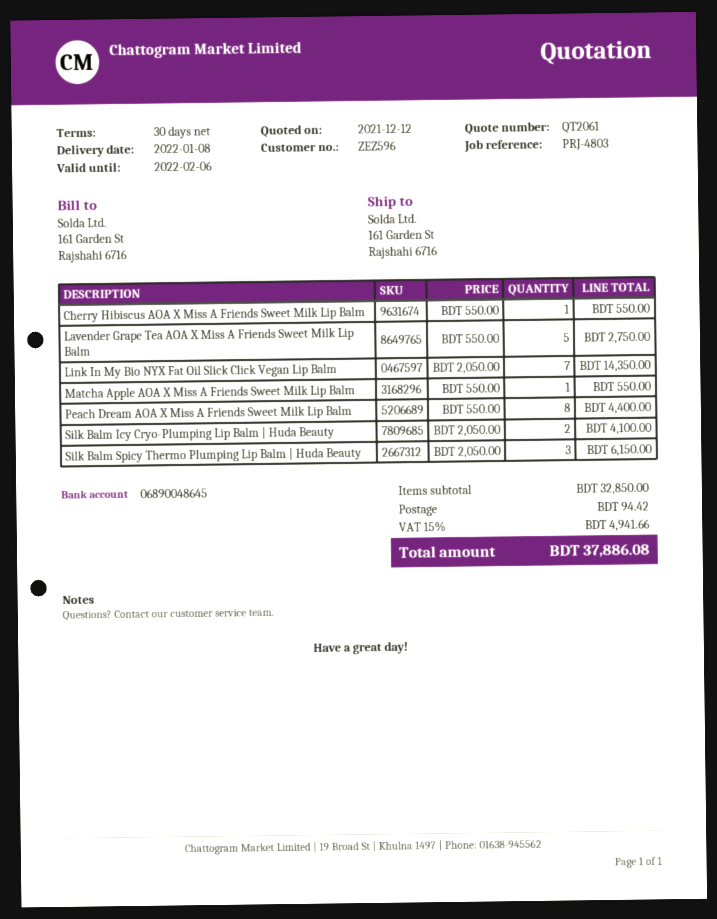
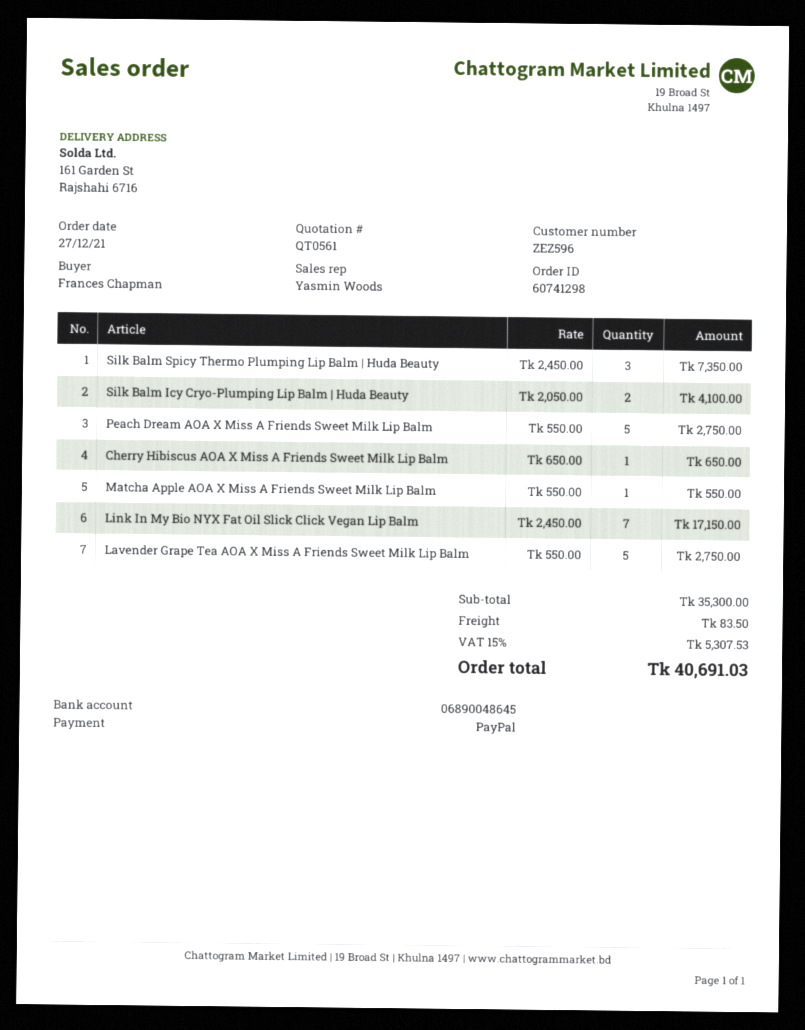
quote number: QT2061 -> QT0561
Cherry Hibiscus AOA X Miss A Friends Sweet Milk Lip Balm: 1 x 550.00 = 550.00 -> 1 x 650.00 = 650.00
Link In My Bio NYX Fat Oil Slick Click Vegan Lip Balm: 7 x 2050.00 = 14350.00 -> 7 x 2450.00 = 17150.00
Peach Dream AOA X Miss A Friends Sweet Milk Lip Balm: 8 x 550.00 = 4400.00 -> 5 x 550.00 = 2750.00
Silk Balm Spicy Thermo Plumping Lip Balm | Huda Beauty: 3 x 2050.00 = 6150.00 -> 3 x 2450.00 = 7350.00
subtotal: 32850.00 -> 35300.00
shipping: 94.42 -> 83.50
tax: 15% = 4941.66 -> 15% = 5307.53
total: 37886.08 -> 40691.03

